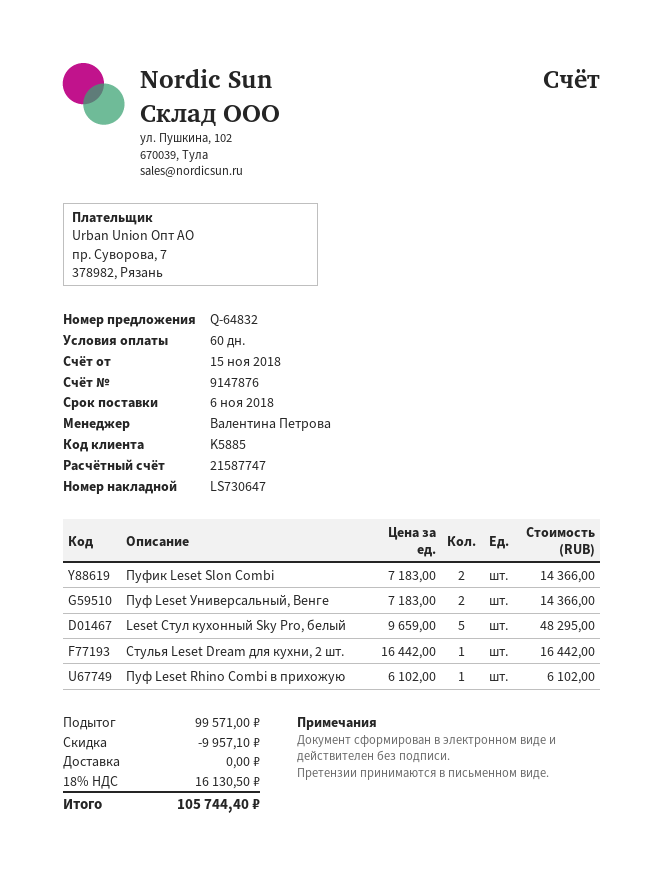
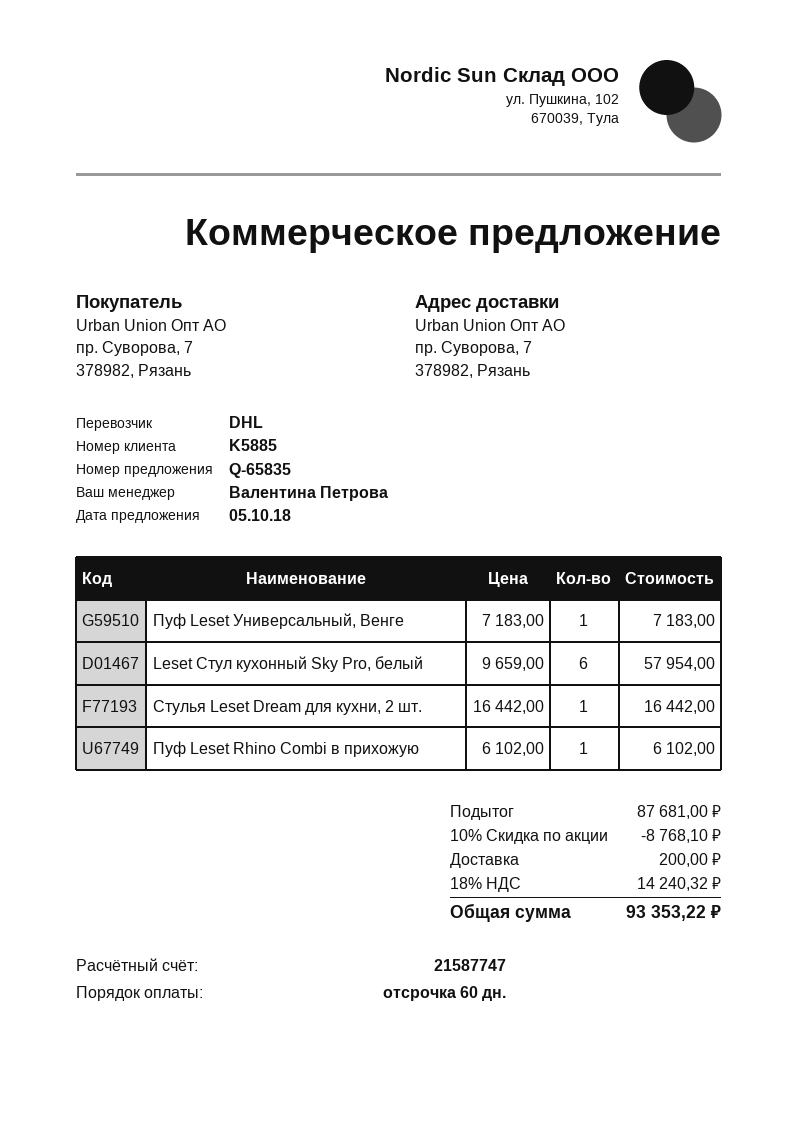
quote number: Q-64832 -> Q-65835
Пуфик Leset Slon Combi: 2 x 7183.00 = 14366.00 -> none
Пуф Leset Универсальный, Венге: 2 x 7183.00 = 14366.00 -> 1 x 7183.00 = 7183.00
Leset Стул кухонный Sky Pro, белый: 5 x 9659.00 = 48295.00 -> 6 x 9659.00 = 57954.00
subtotal: 99571.00 -> 87681.00
discount: 9957.10 -> 8768.10
shipping: 0.00 -> 200.00
tax: 18% = 16130.50 -> 18% = 14240.32
total: 105744.40 -> 93353.22

